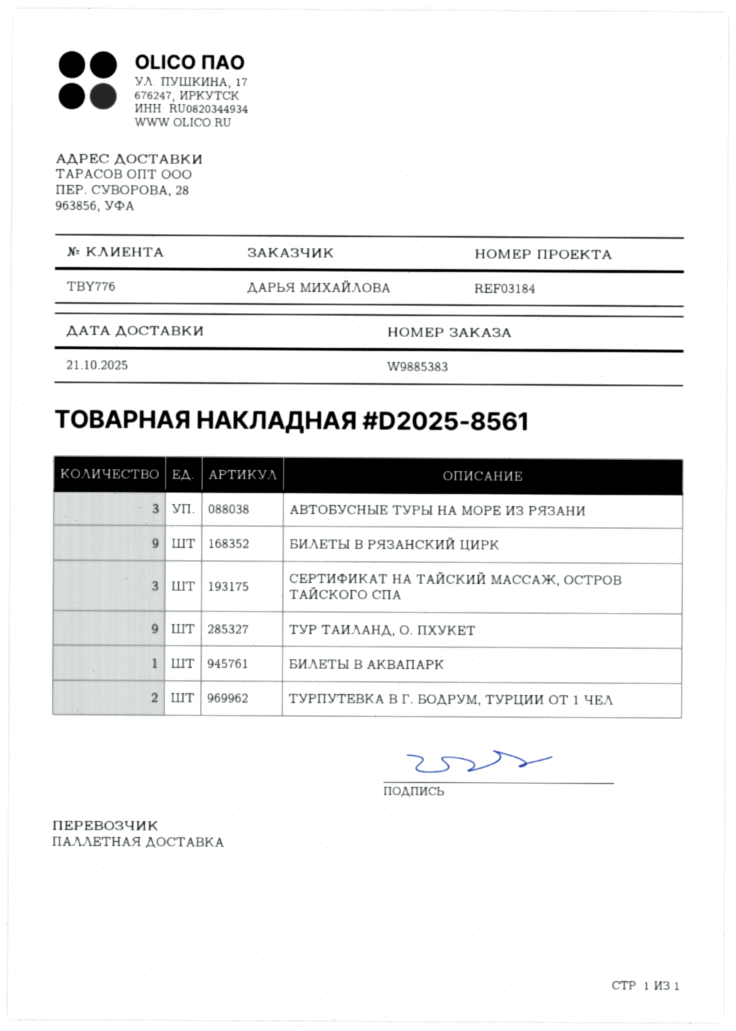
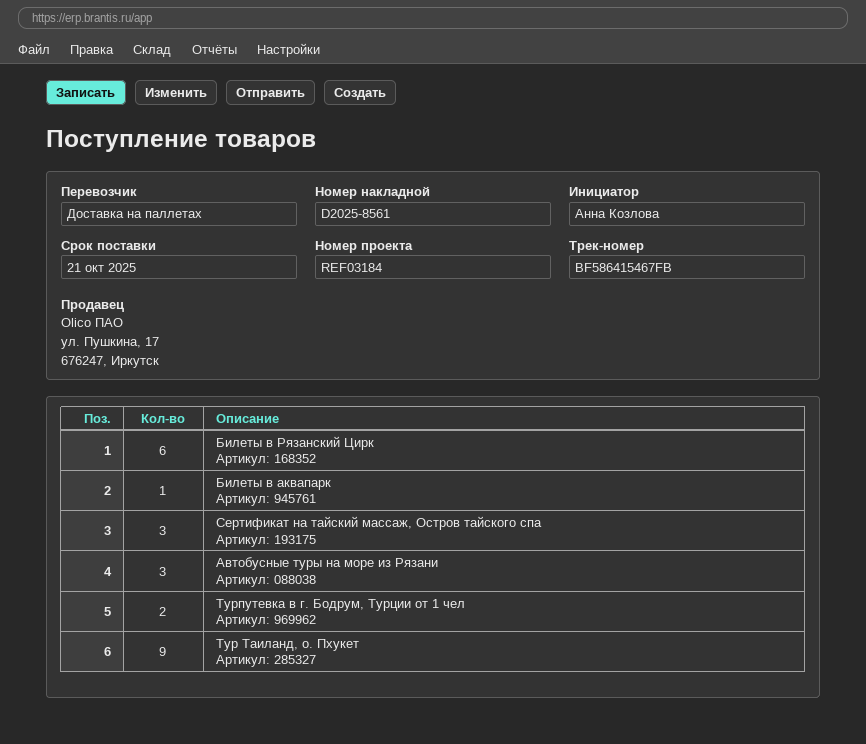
ordered by: ДАРЬЯ МИХАЙЛОВА -> Анна Козлова
БИЛЕТЫ В РЯЗАНСКИЙ ЦИРК: 9 -> 6

